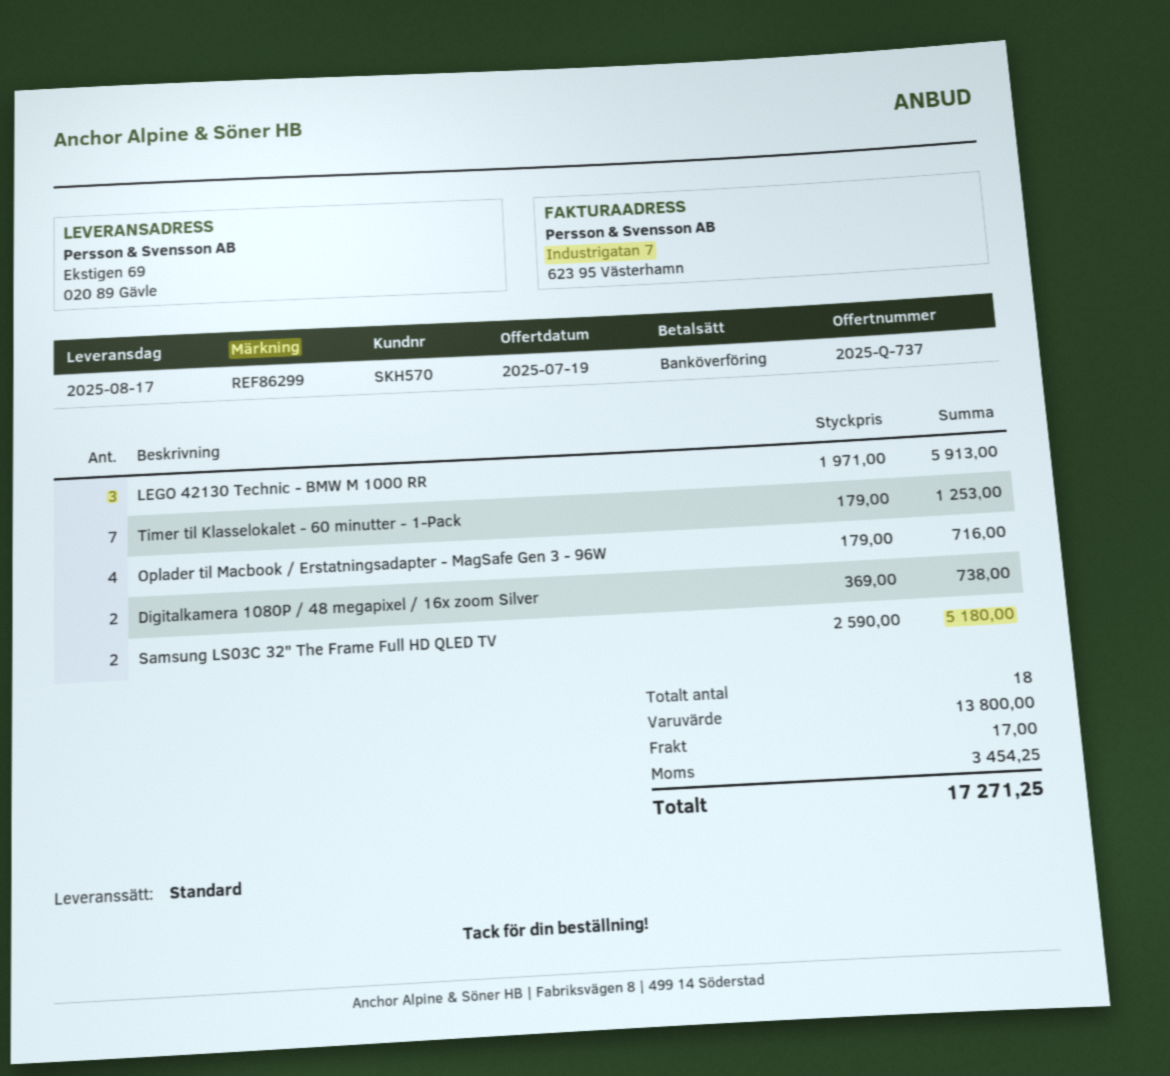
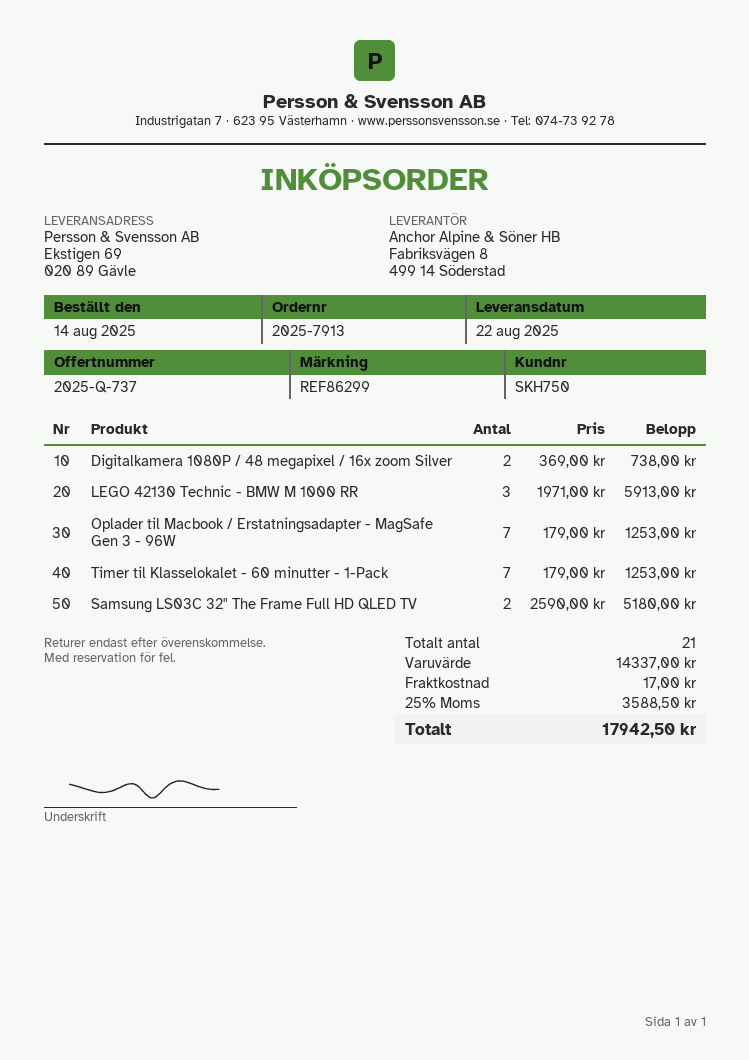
delivery date: 2025-08-17 -> 2025-08-22
customer number: SKH570 -> SKH750
Oplader til Macbook / Erstatningsadapter - MagSafe Gen 3 - 96W: 4 x 179.00 = 716.00 -> 7 x 179.00 = 1253.00
total quantity: 18 -> 21
subtotal: 13800.00 -> 14337.00
tax: 3454.25 -> 3588.50
total: 17271.25 -> 17942.50

